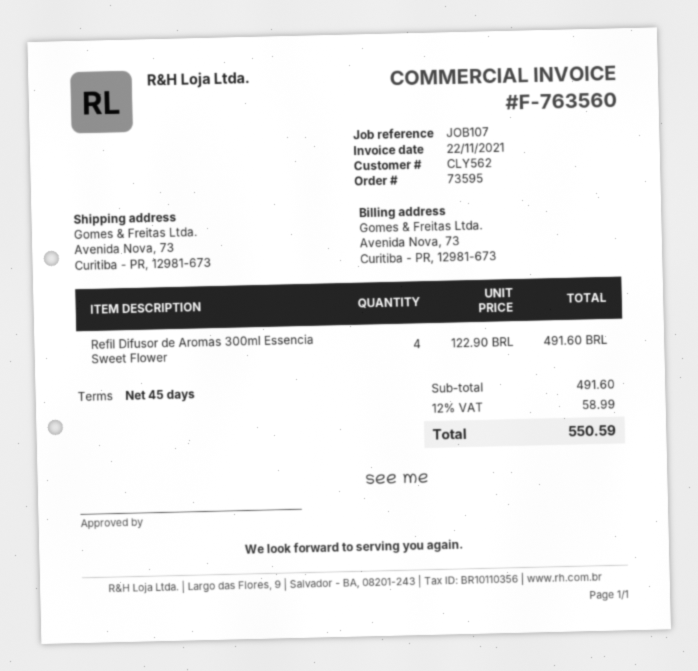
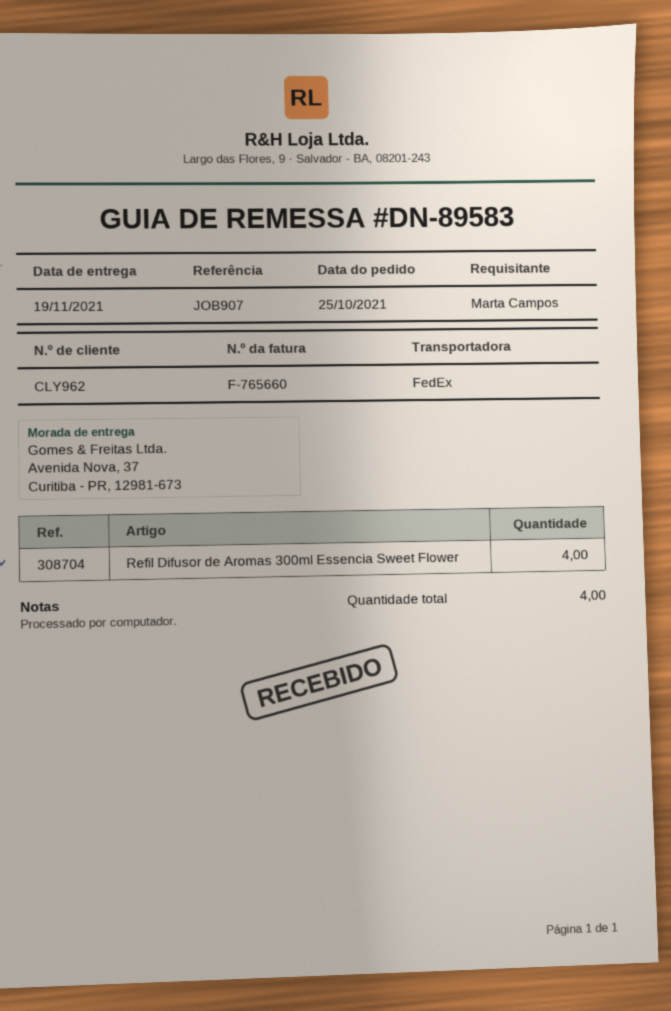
invoice number: F-763560 -> F-765660
customer number: CLY562 -> CLY962
reference: JOB107 -> JOB907
ship to: Avenida Nova, 73, Curitiba - PR, 12981-673 -> Avenida Nova, 37, Curitiba - PR, 12981-673

